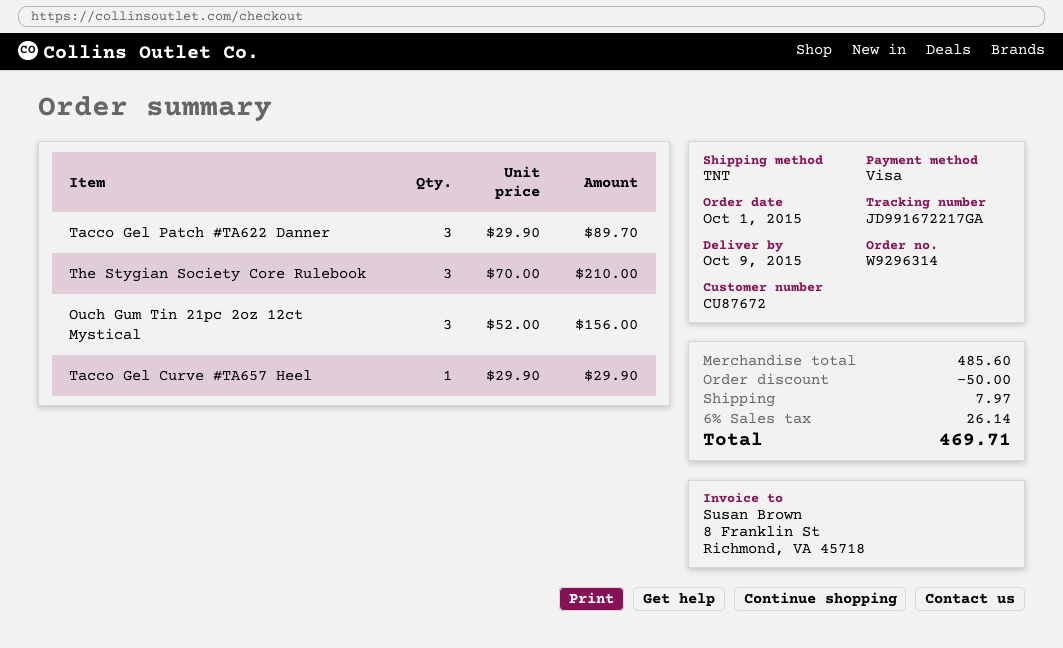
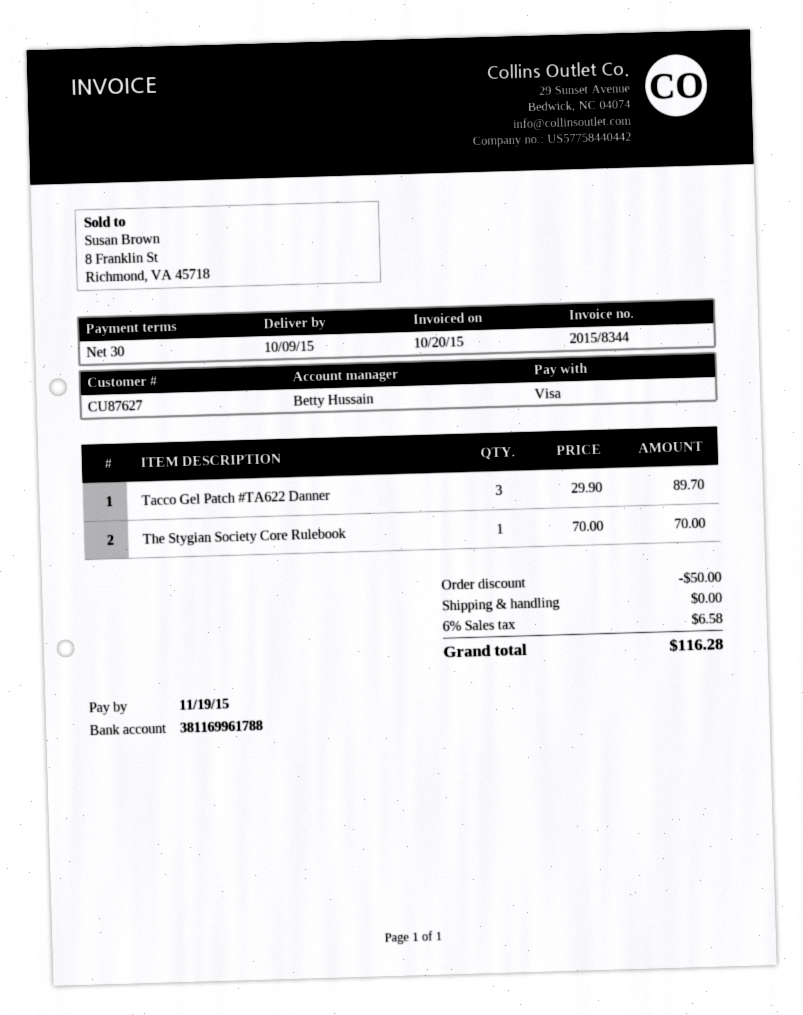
customer number: CU87672 -> CU87627
The Stygian Society Core Rulebook: 3 x 70.00 = 210.00 -> 1 x 70.00 = 70.00
Ouch Gum Tin 21pc 2oz 12ct Mystical: 3 x 52.00 = 156.00 -> none
Tacco Gel Curve #TA657 Heel: 1 x 29.90 = 29.90 -> none
shipping: 7.97 -> 0.00
tax: 6% = 26.14 -> 6% = 6.58
total: 469.71 -> 116.28

